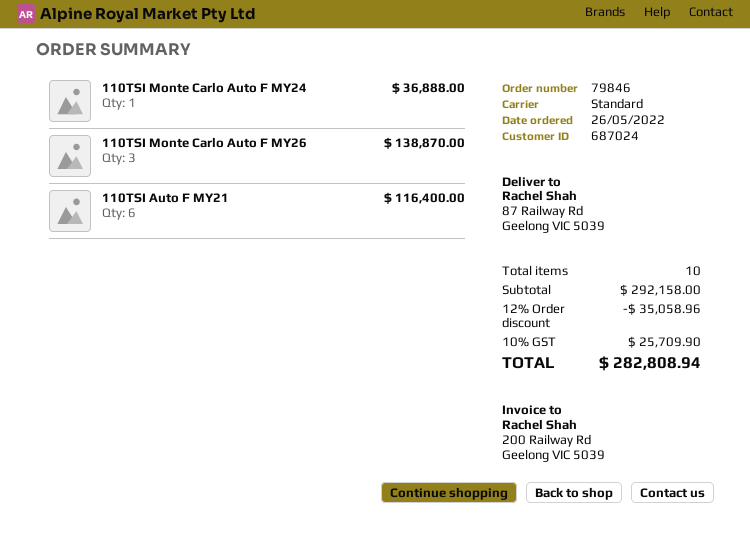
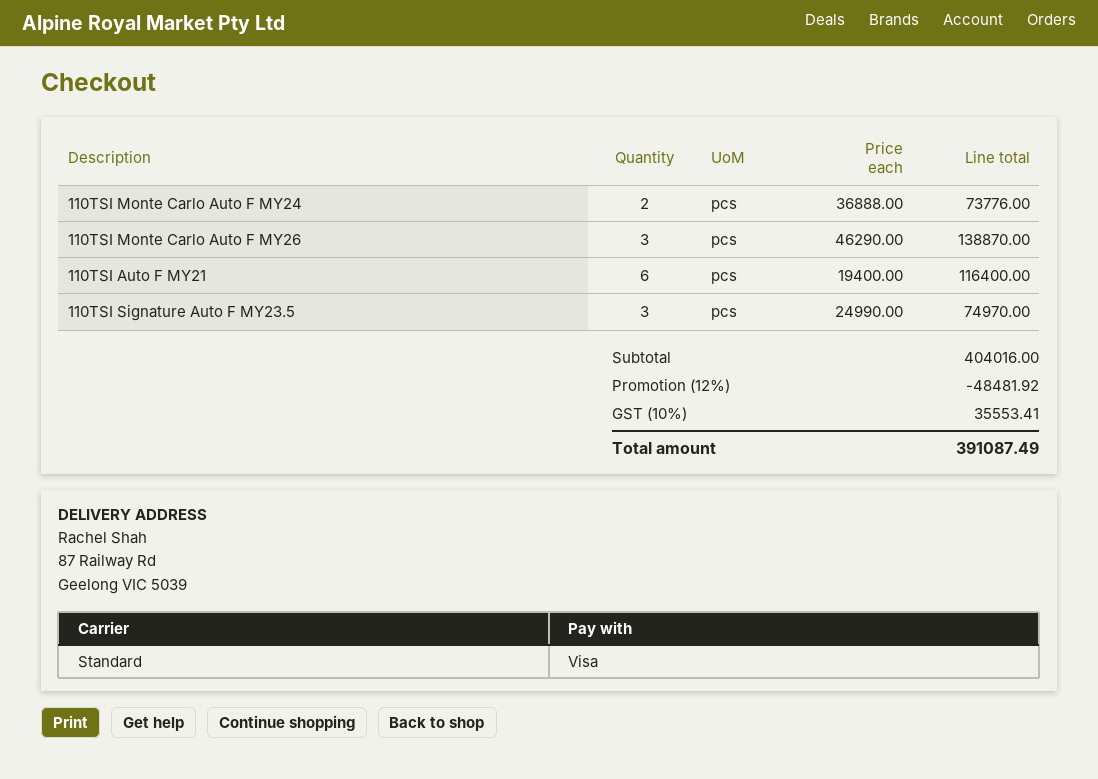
110TSI Monte Carlo Auto F MY24: 1 for 36888.00 -> 2 for 73776.00
110TSI Signature Auto F MY23.5: none -> 3 for 74970.00
subtotal: 292158.00 -> 404016.00
discount: 12% = 35058.96 -> 12% = 48481.92
tax: 10% = 25709.90 -> 10% = 35553.41
total: 282808.94 -> 391087.49

